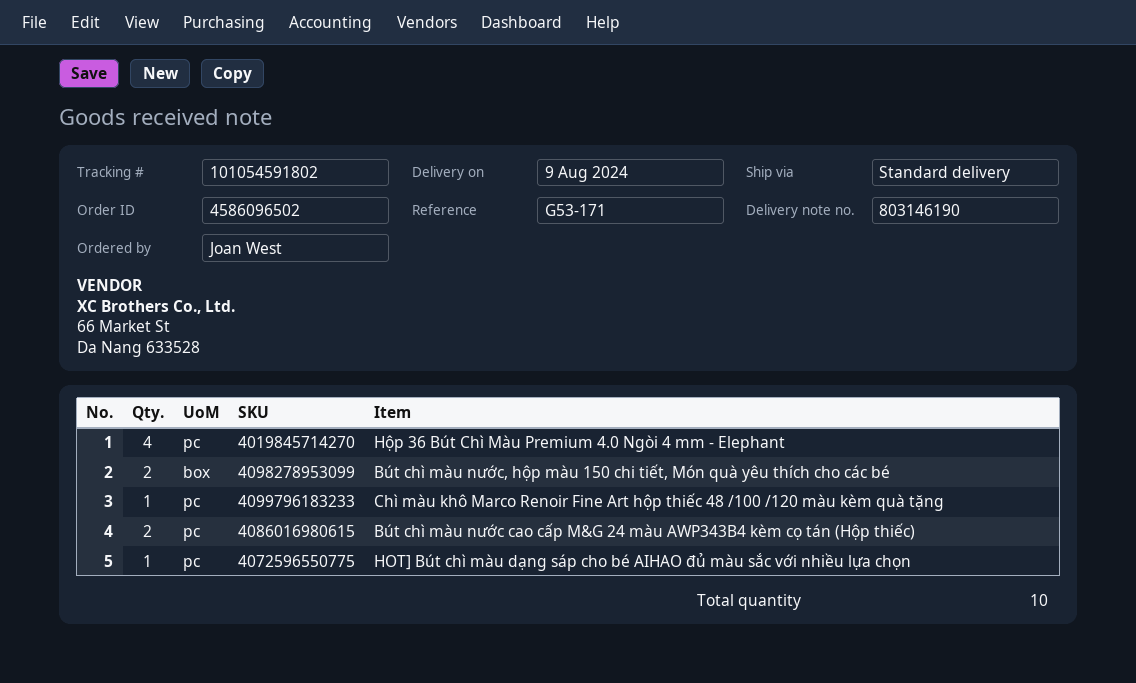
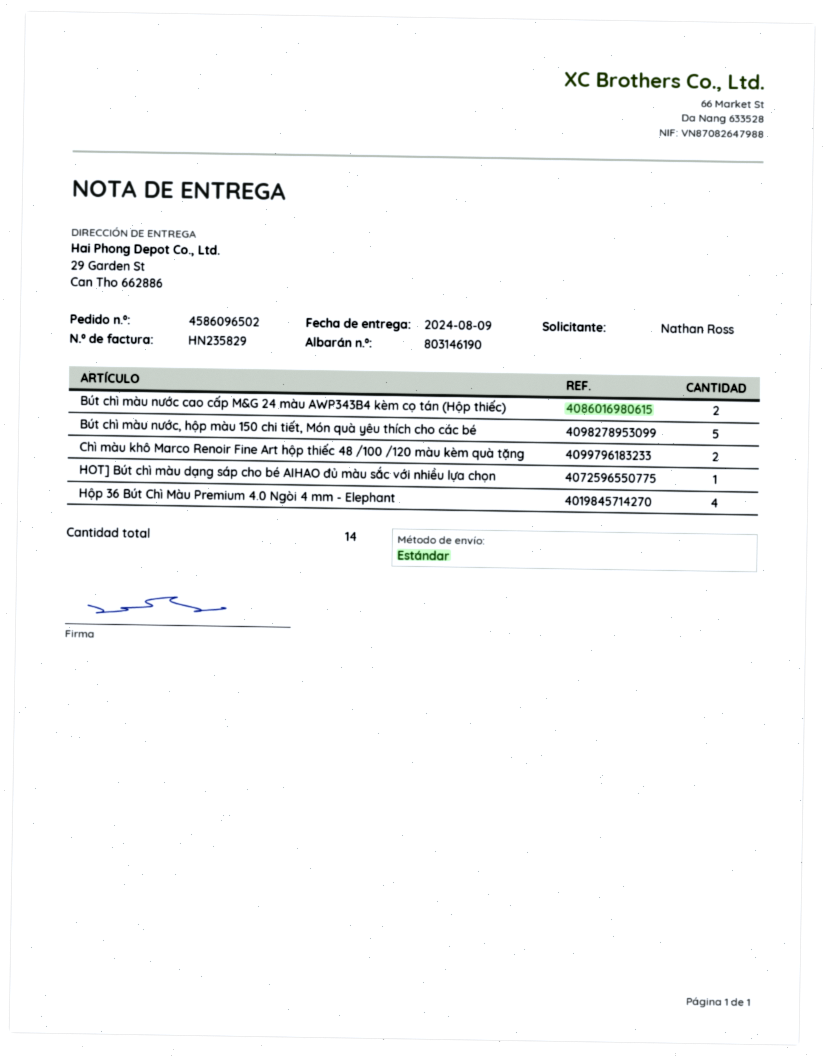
ordered by: Joan West -> Nathan Ross
Bút chì màu nước, hộp màu 150 chi tiết, Món quà yêu thích cho các bé: 2 -> 5
Chì màu khô Marco Renoir Fine Art hộp thiếc 48 /100 /120 màu kèm quà tặng: 1 -> 2
total quantity: 10 -> 14

